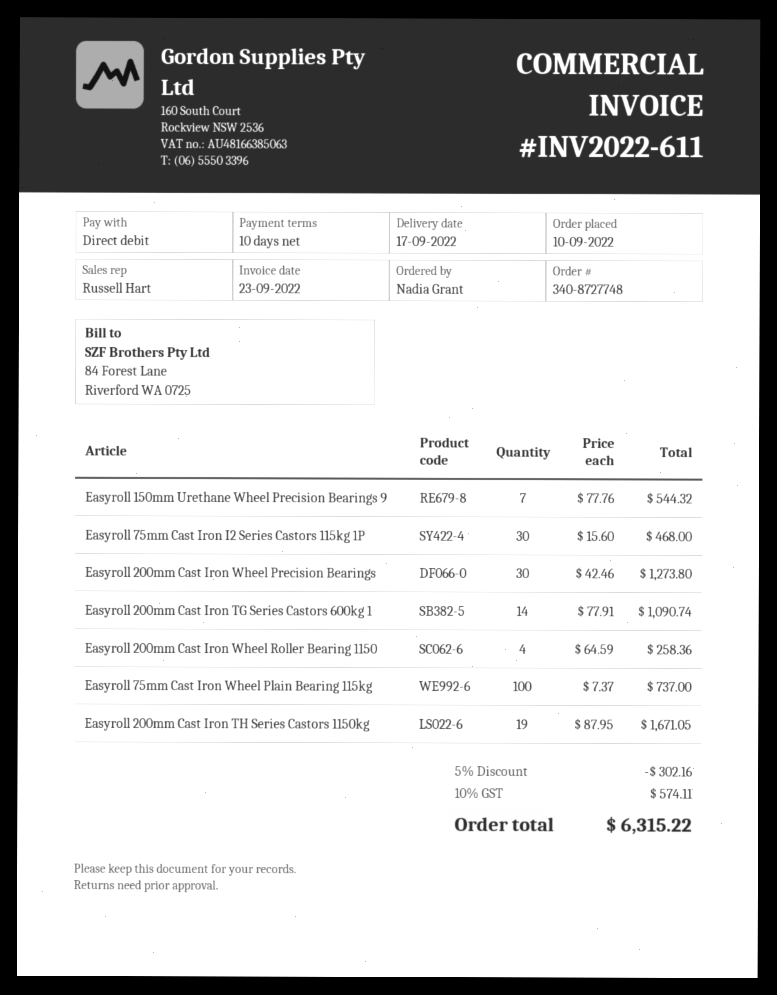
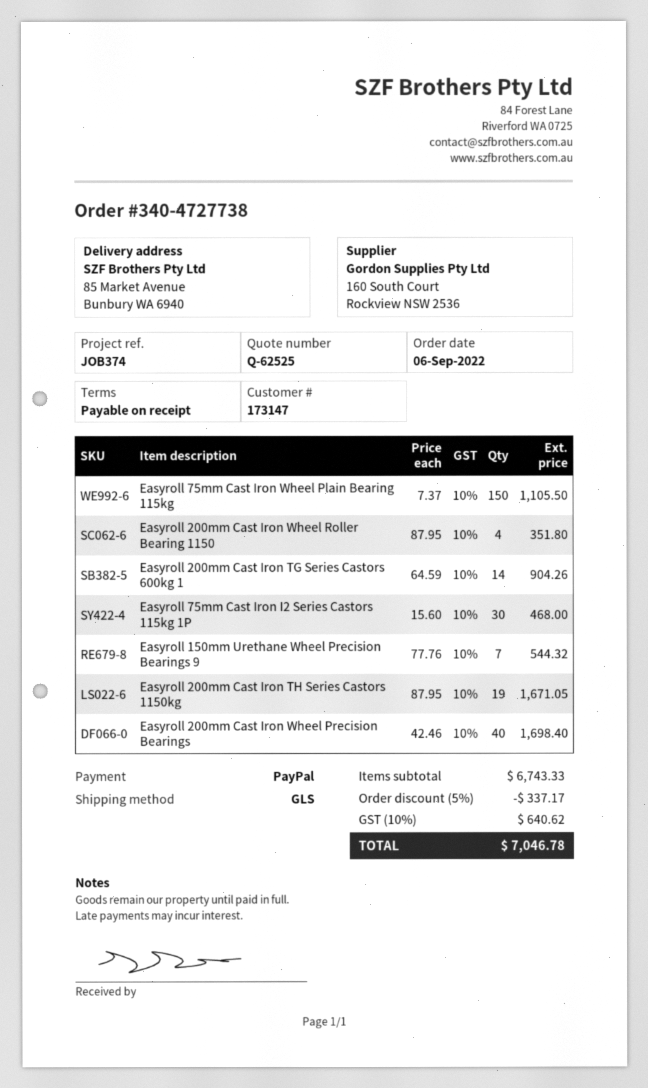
order number: 340-8727748 -> 340-4727738
order date: 2022-09-10 -> 2022-09-06
payment terms: 10 days -> on receipt
payment method: direct debit -> PayPal
Easyroll 200mm Cast Iron Wheel Precision Bearings: 30 x 42.46 = 1273.80 -> 40 x 42.46 = 1698.40
Easyroll 200mm Cast Iron TG Series Castors 600kg 1: 14 x 77.91 = 1090.74 -> 14 x 64.59 = 904.26
Easyroll 200mm Cast Iron Wheel Roller Bearing 1150: 4 x 64.59 = 258.36 -> 4 x 87.95 = 351.80
Easyroll 75mm Cast Iron Wheel Plain Bearing 115kg: 100 x 7.37 = 737.00 -> 150 x 7.37 = 1105.50
discount: 5% = 302.16 -> 5% = 337.17
tax: 10% = 574.11 -> 10% = 640.62
total: 6315.22 -> 7046.78

